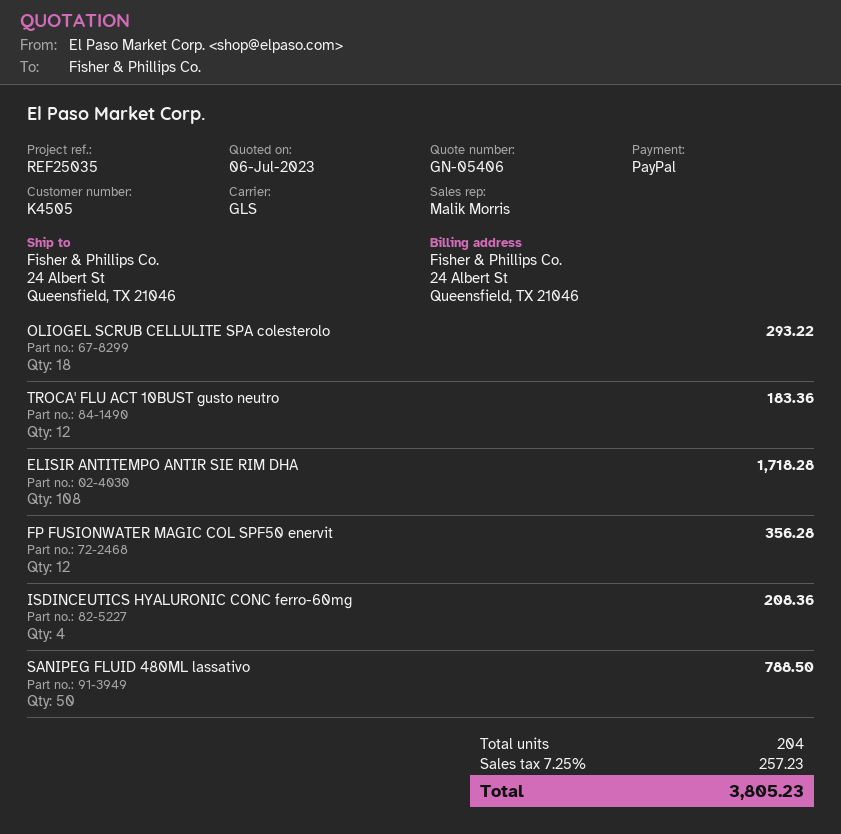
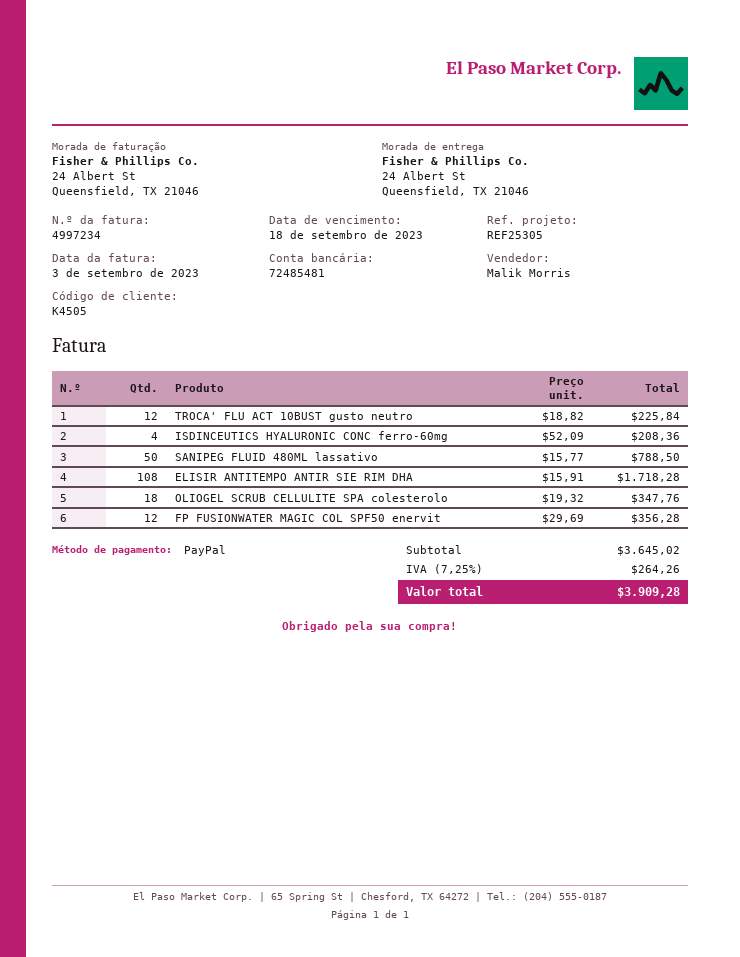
reference: REF25035 -> REF25305
OLIOGEL SCRUB CELLULITE SPA colesterolo: 18 for 293.22 -> 18 for 347.76
TROCA' FLU ACT 10BUST gusto neutro: 12 for 183.36 -> 12 for 225.84
tax: 7.25% = 257.23 -> 7.25% = 264.26
total: 3805.23 -> 3909.28

